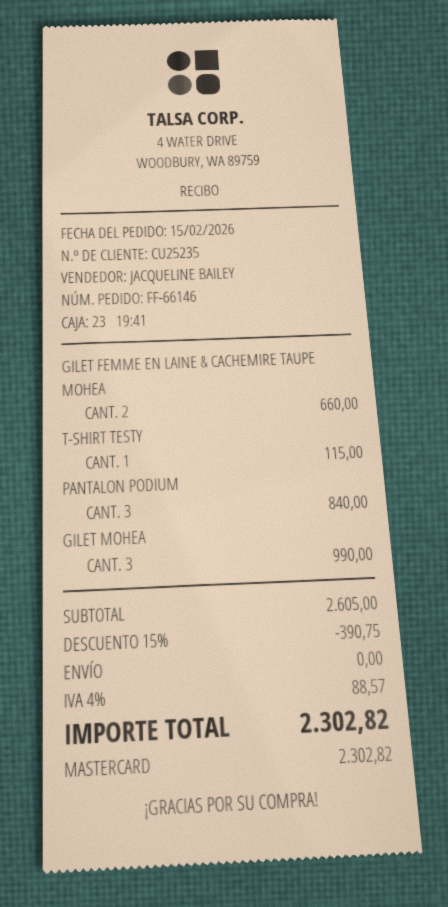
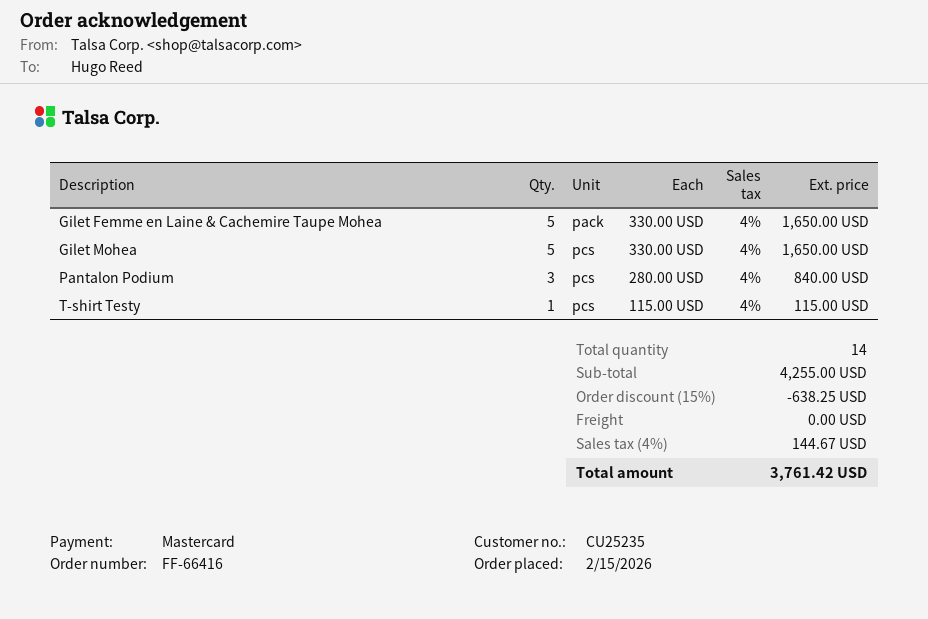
order number: FF-66146 -> FF-66416
GILET FEMME EN LAINE & CACHEMIRE TAUPE MOHEA: 2 for 660.00 -> 5 for 1650.00
GILET MOHEA: 3 for 990.00 -> 5 for 1650.00
subtotal: 2605.00 -> 4255.00
discount: 15% = 390.75 -> 15% = 638.25
tax: 4% = 88.57 -> 4% = 144.67
total: 2302.82 -> 3761.42

